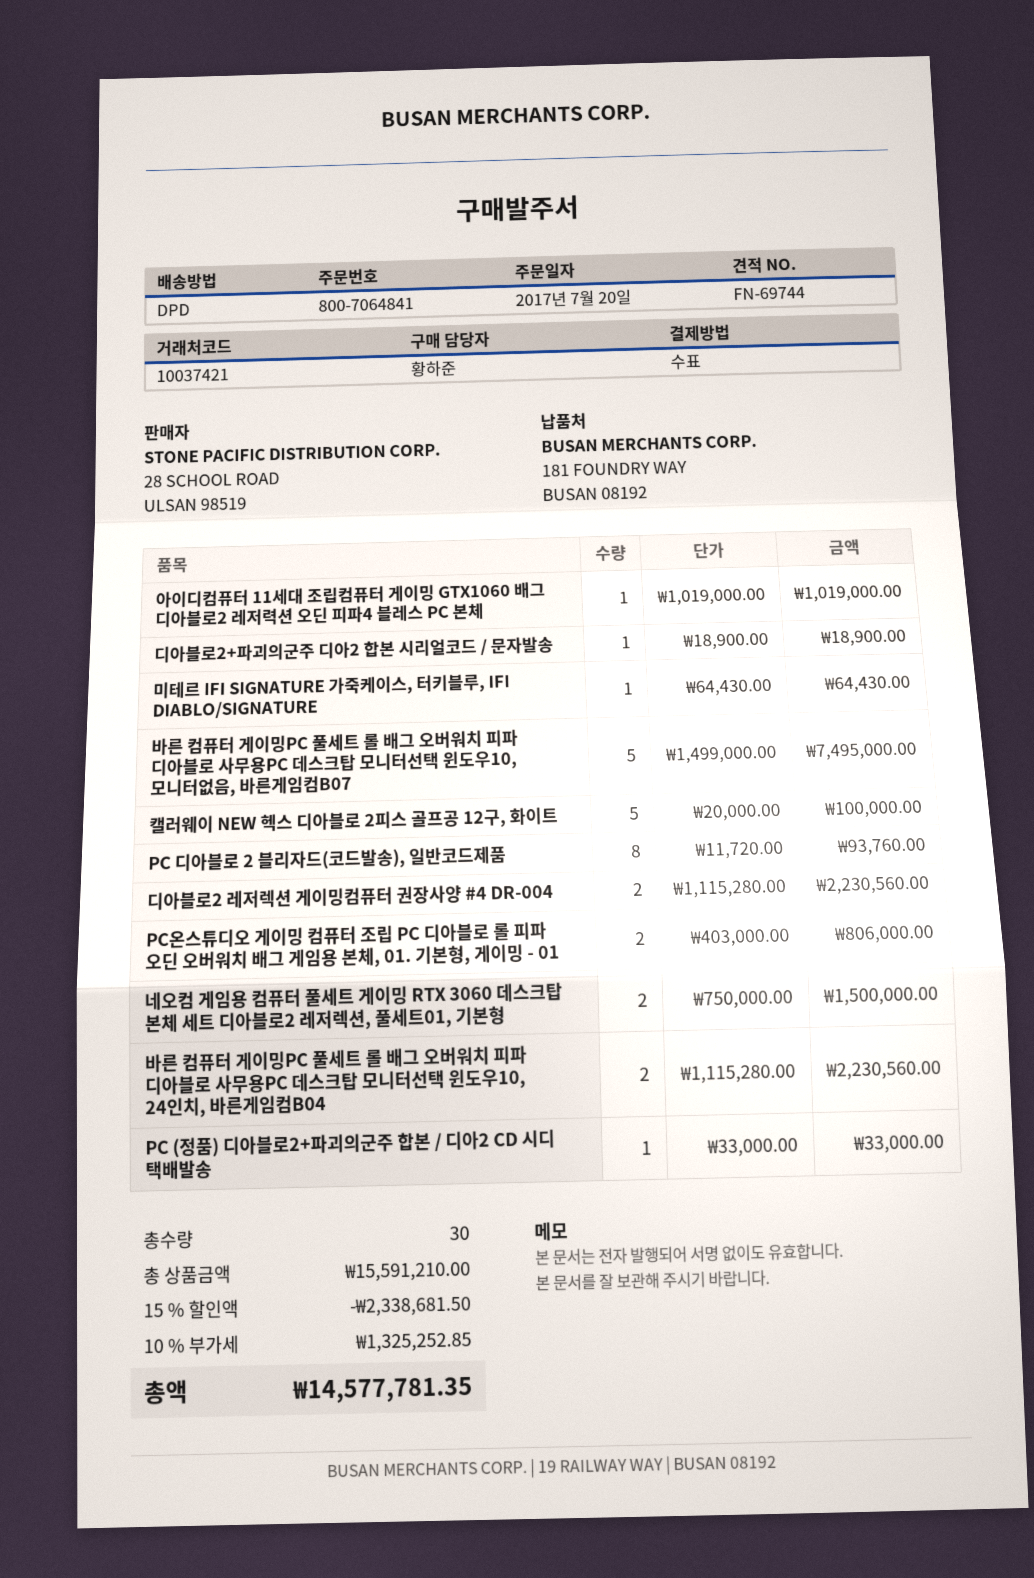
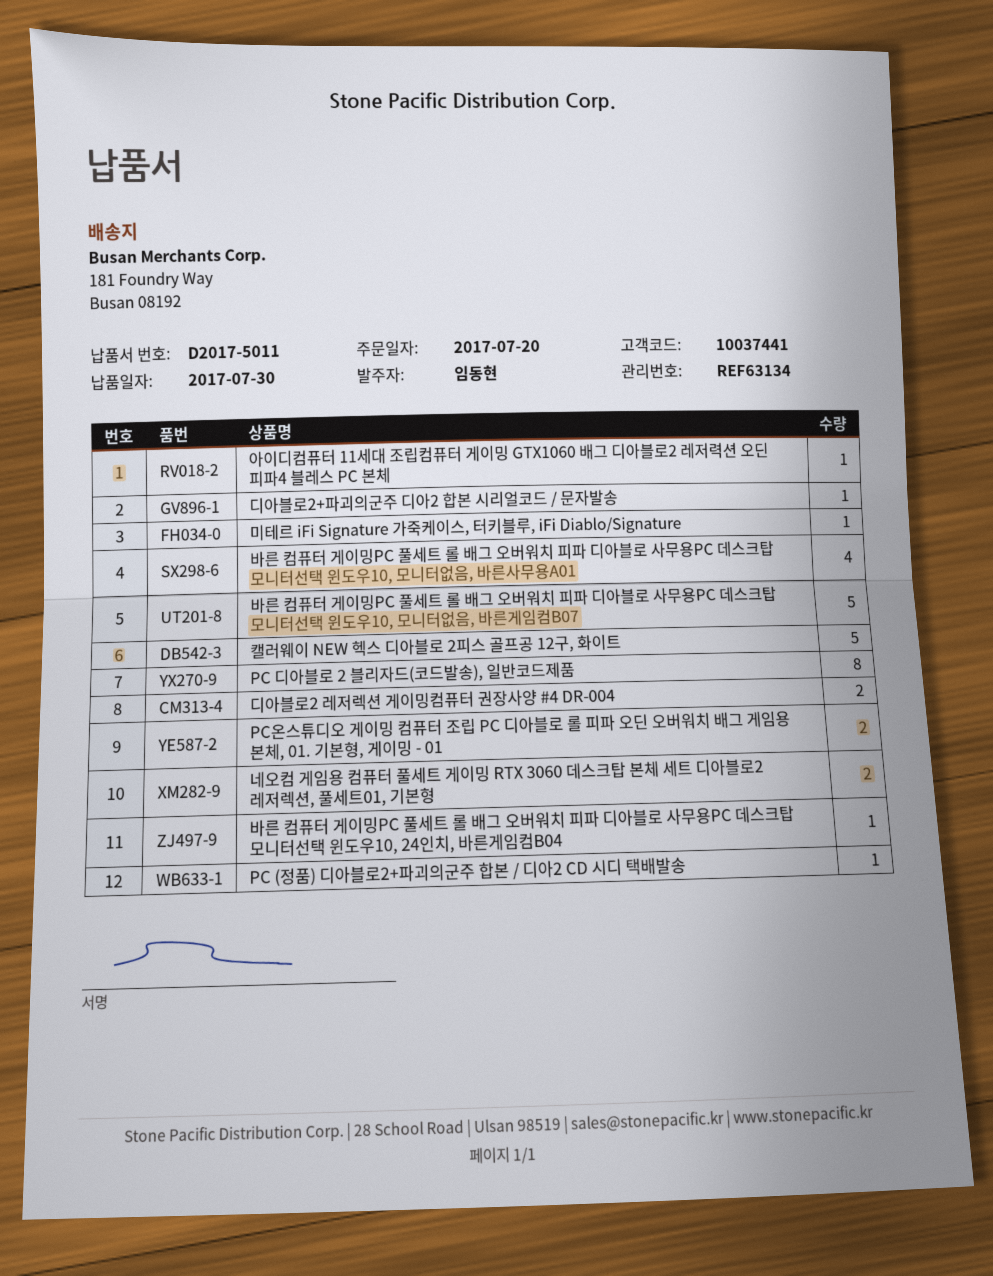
customer number: 10037421 -> 10037441
ordered by: 황하준 -> 임동현
바른 컴퓨터 게이밍PC 풀세트 롤 배그 오버워치 피파 디아블로 사무용PC 데스크탑 모니터선택 윈도우10, 24인치, 바른게임컴B04: 2 -> 1
바른 컴퓨터 게이밍PC 풀세트 롤 배그 오버워치 피파 디아블로 사무용PC 데스크탑 모니터선택 윈도우10, 모니터없음, 바른사무용A01: none -> 4

